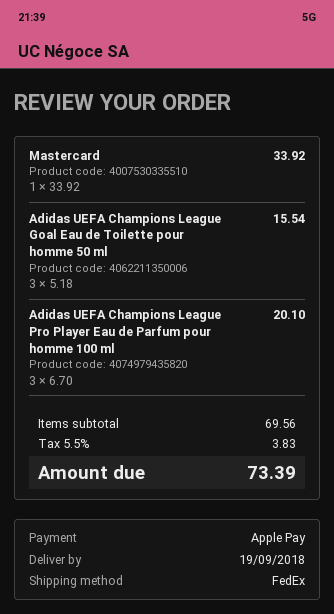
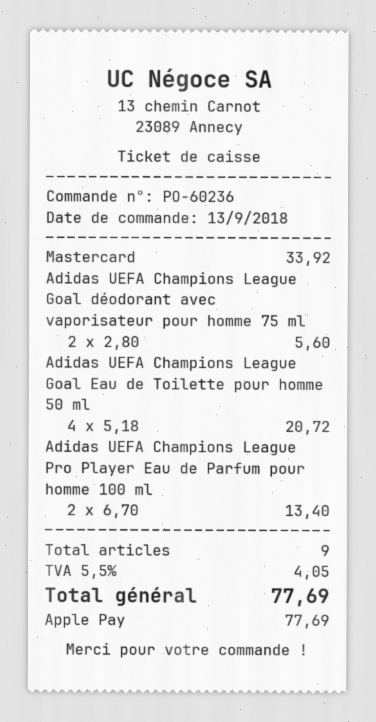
Adidas UEFA Champions League Goal Eau de Toilette pour homme 50 ml: 3 x 5.18 = 15.54 -> 4 x 5.18 = 20.72
Adidas UEFA Champions League Pro Player Eau de Parfum pour homme 100 ml: 3 x 6.70 = 20.10 -> 2 x 6.70 = 13.40
Adidas UEFA Champions League Goal déodorant avec vaporisateur pour homme 75 ml: none -> 2 x 2.80 = 5.60
tax: 5.5% = 3.83 -> 5.5% = 4.05
total: 73.39 -> 77.69

